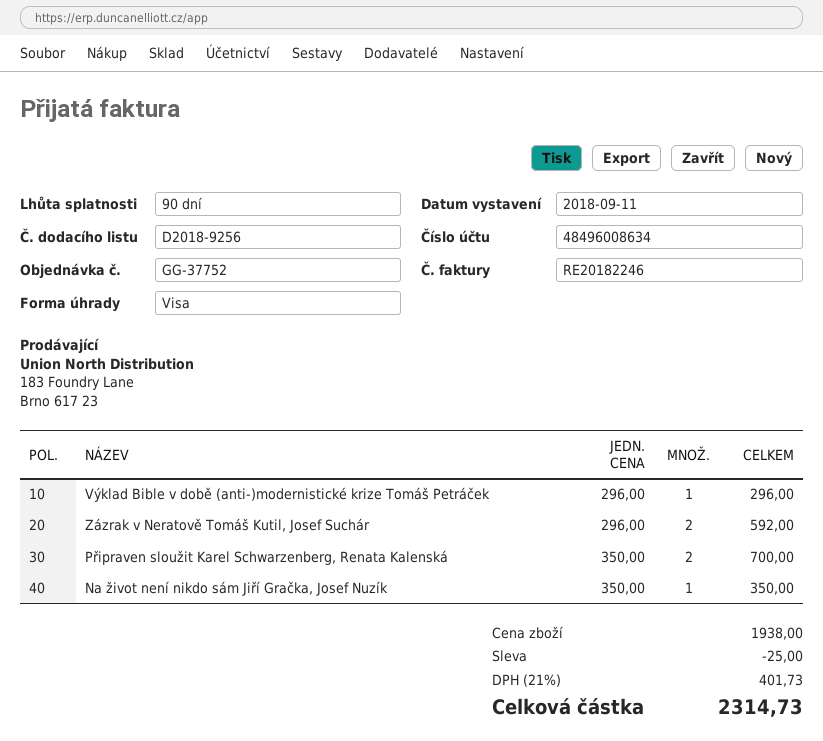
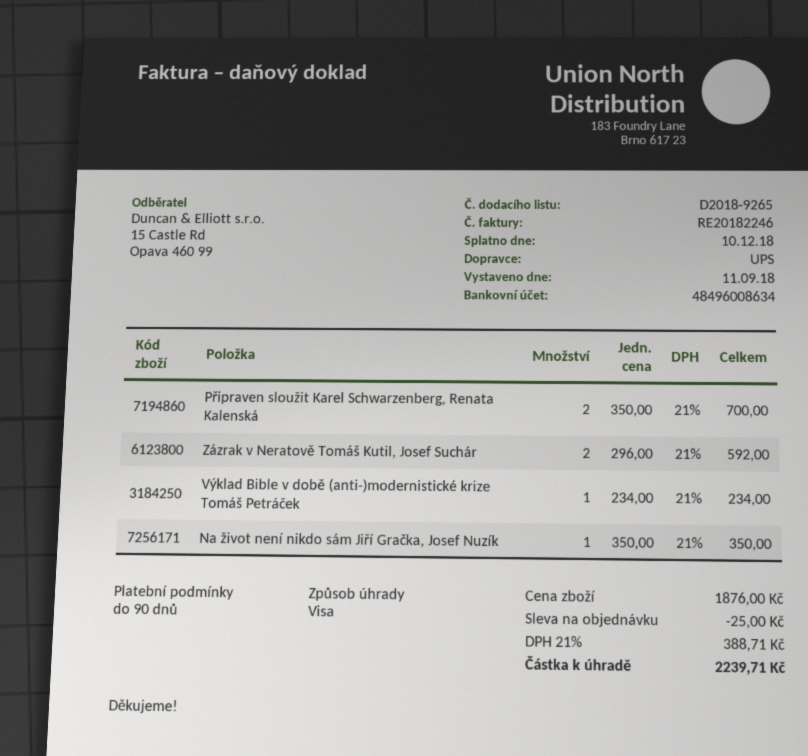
delivery note number: D2018-9256 -> D2018-9265
Výklad Bible v době (anti-)modernistické krize Tomáš Petráček: 1 x 296.00 = 296.00 -> 1 x 234.00 = 234.00
subtotal: 1938.00 -> 1876.00
tax: 21% = 401.73 -> 21% = 388.71
total: 2314.73 -> 2239.71

